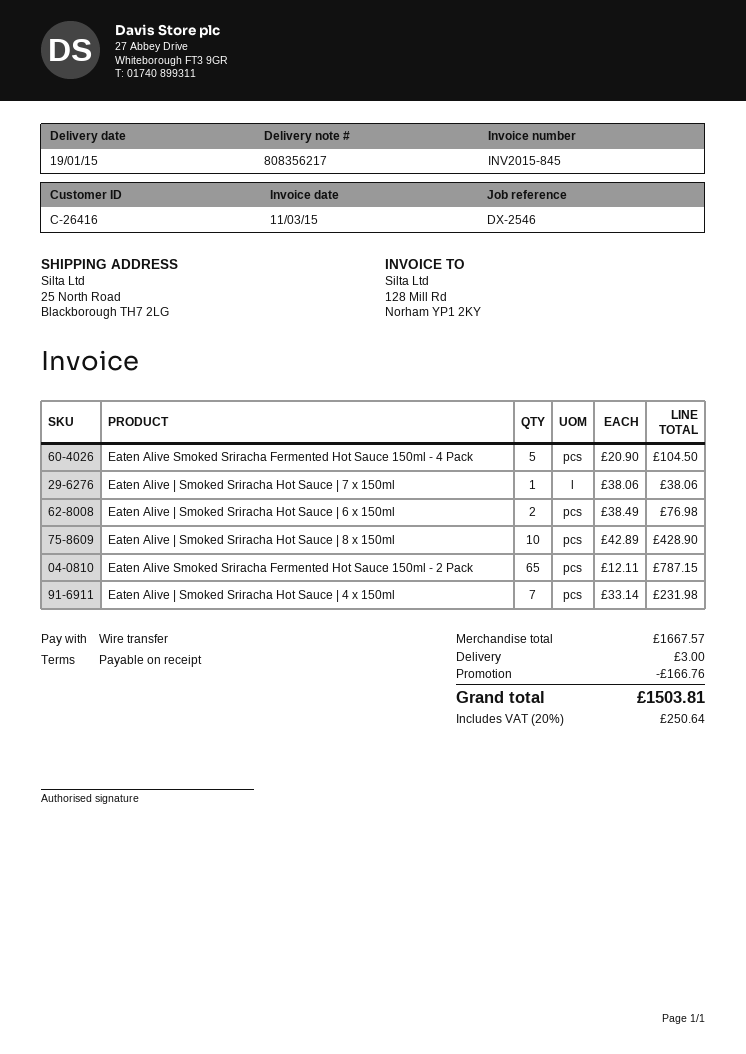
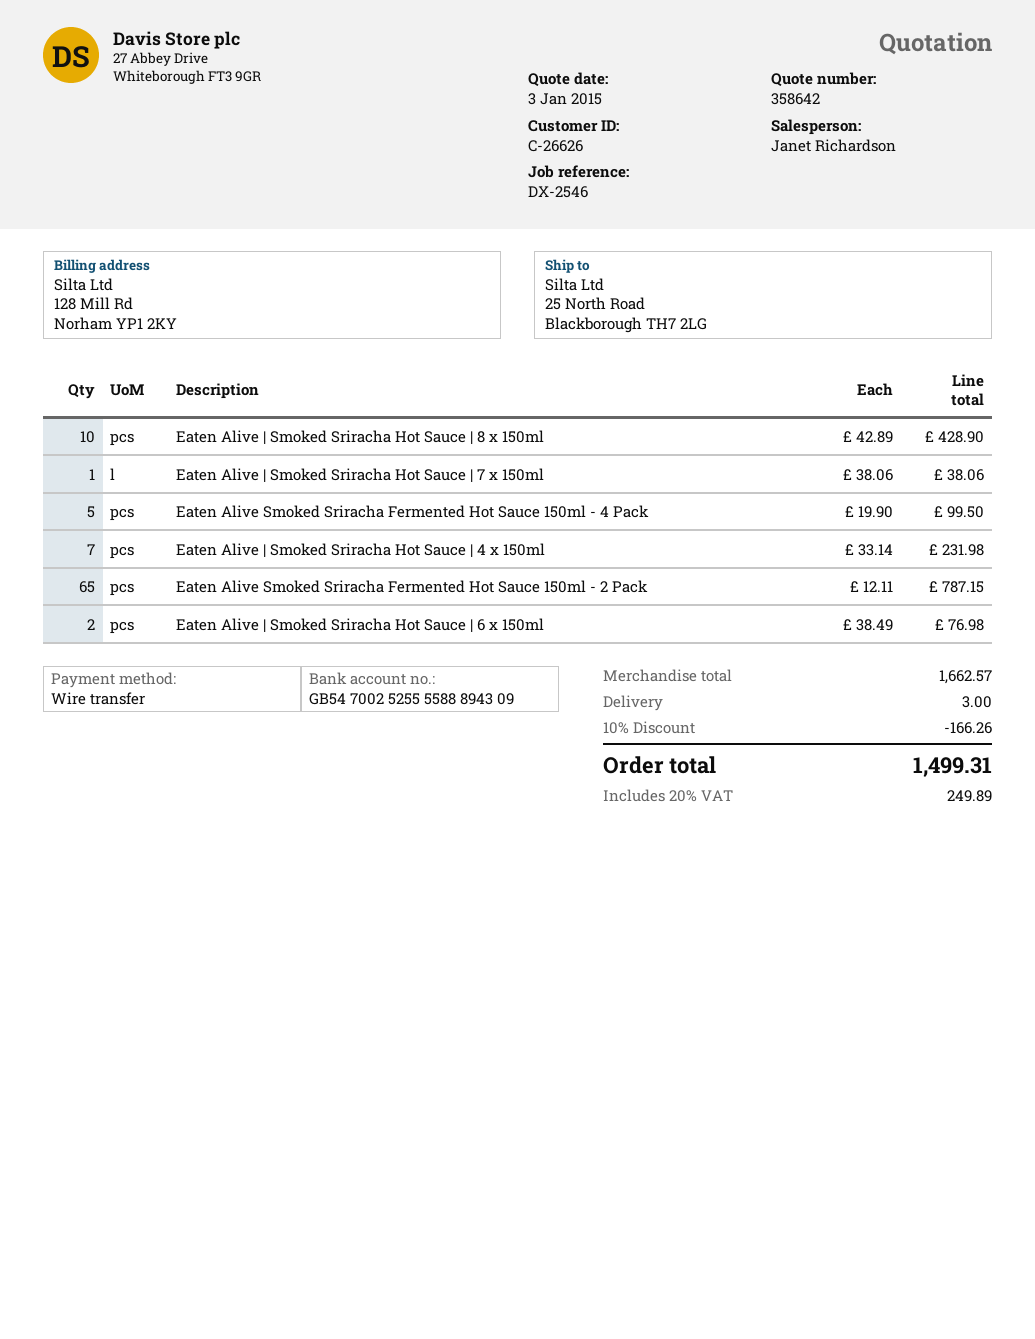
customer number: C-26416 -> C-26626
Eaten Alive Smoked Sriracha Fermented Hot Sauce 150ml - 4 Pack: 5 x 20.90 = 104.50 -> 5 x 19.90 = 99.50
subtotal: 1667.57 -> 1662.57
discount: 166.76 -> 166.26
tax: 20% = 250.64 -> 20% = 249.89
total: 1503.81 -> 1499.31

